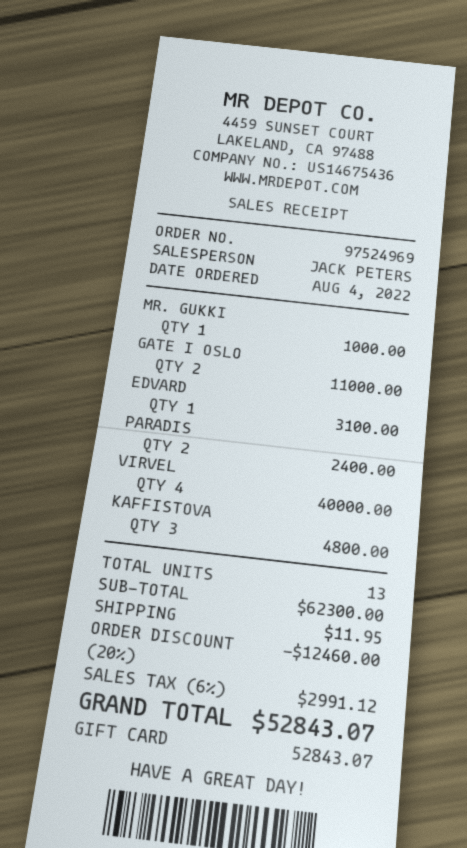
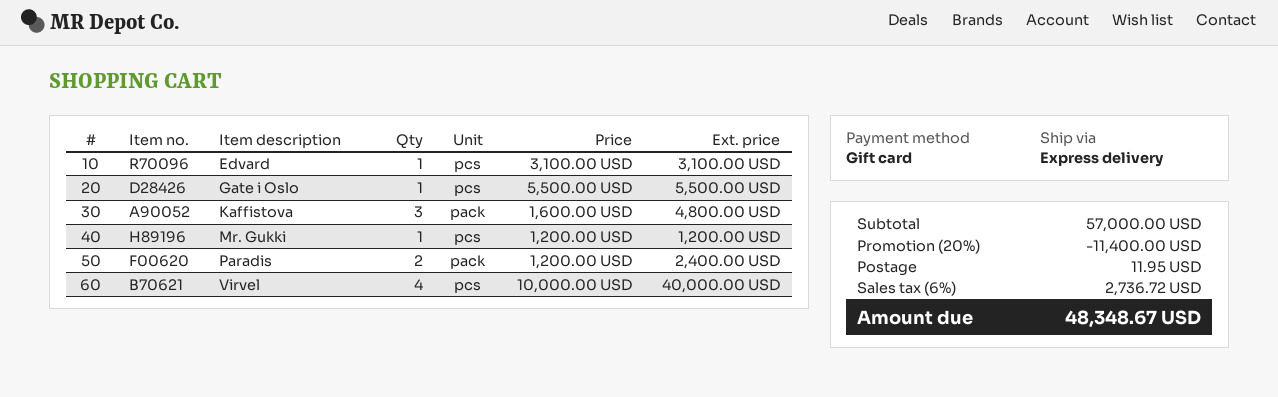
MR. GUKKI: 1 for 1000.00 -> 1 for 1200.00
GATE I OSLO: 2 for 11000.00 -> 1 for 5500.00
subtotal: 62300.00 -> 57000.00
discount: 20% = 12460.00 -> 20% = 11400.00
tax: 6% = 2991.12 -> 6% = 2736.72
total: 52843.07 -> 48348.67

